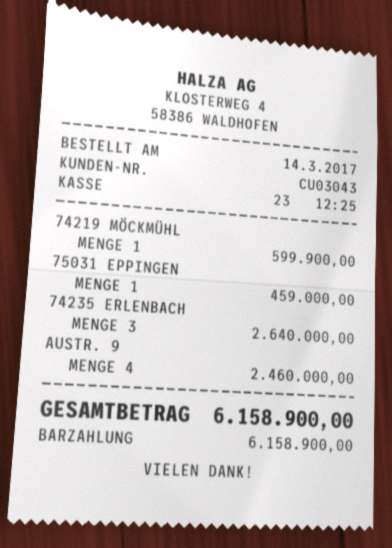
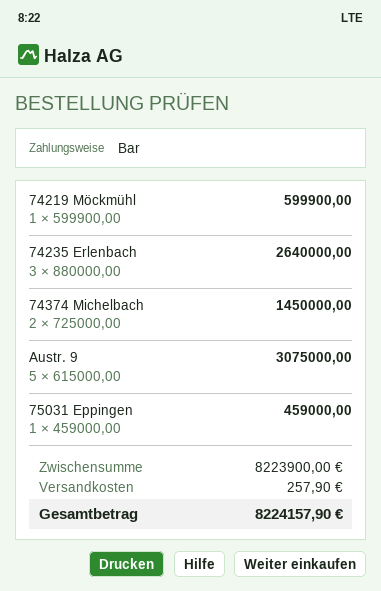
AUSTR. 9: 4 for 2460000.00 -> 5 for 3075000.00
74374 Michelbach: none -> 2 for 1450000.00
shipping: none -> 257.90
total: 6158900.00 -> 8224157.90

